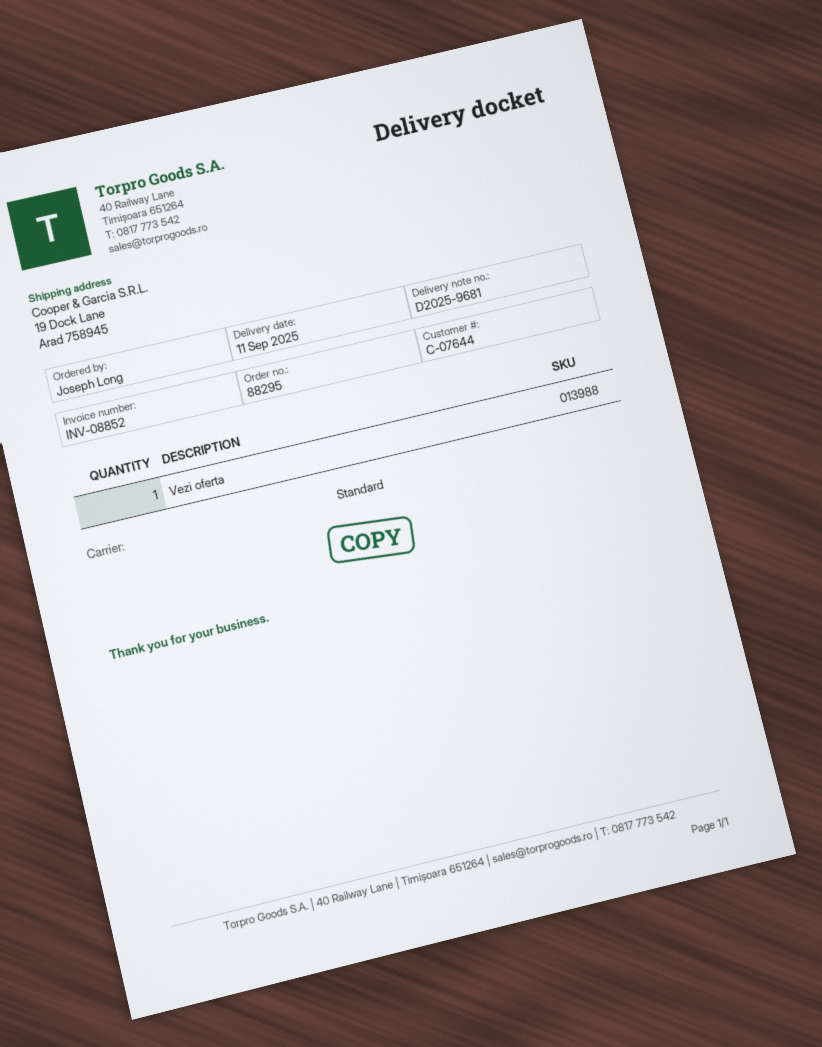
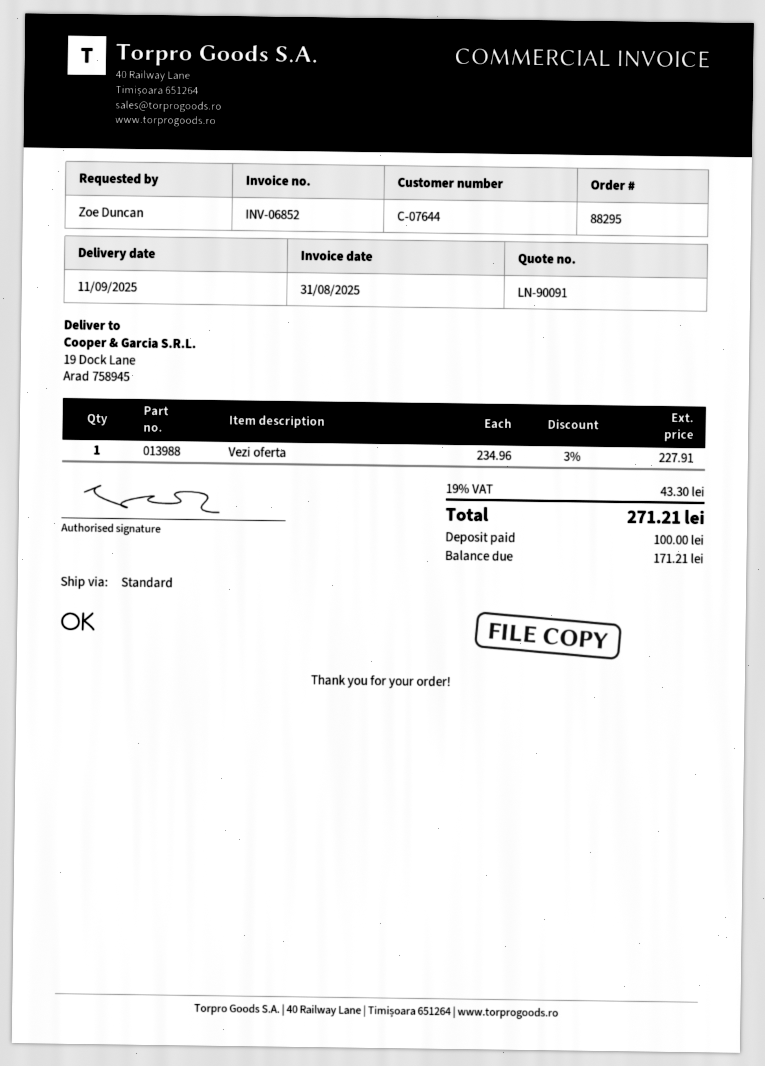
invoice number: INV-08852 -> INV-06852
ordered by: Joseph Long -> Zoe Duncan

